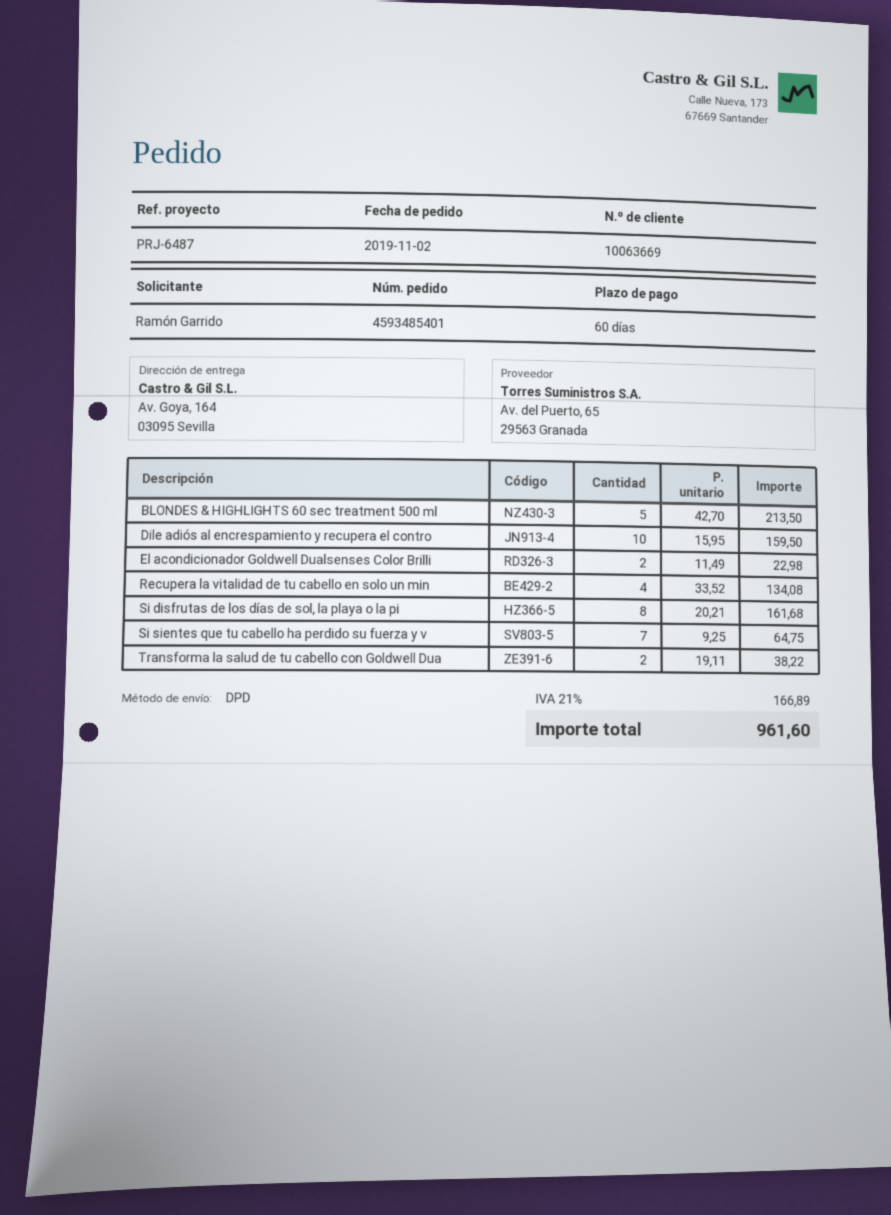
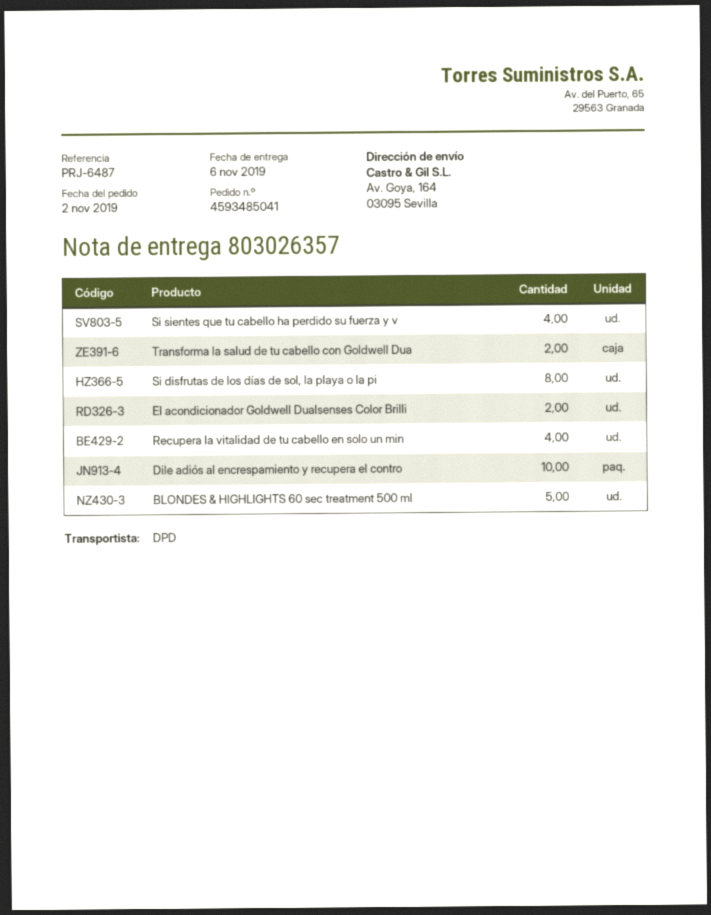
order number: 4593485401 -> 4593485041
Si sientes que tu cabello ha perdido su fuerza y v: 7 -> 4

